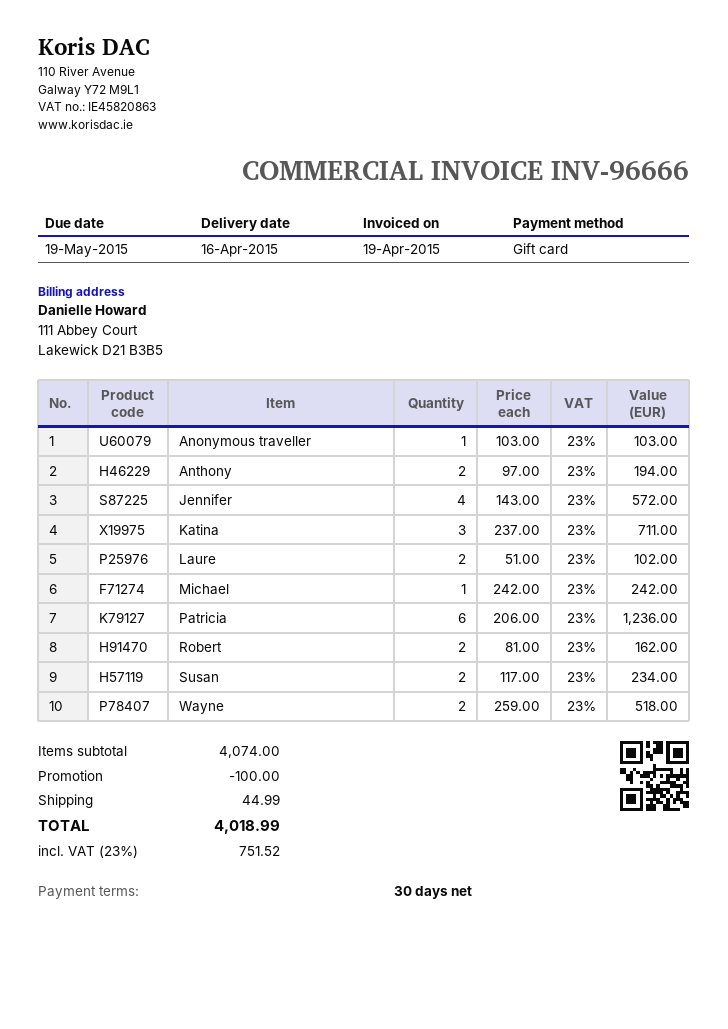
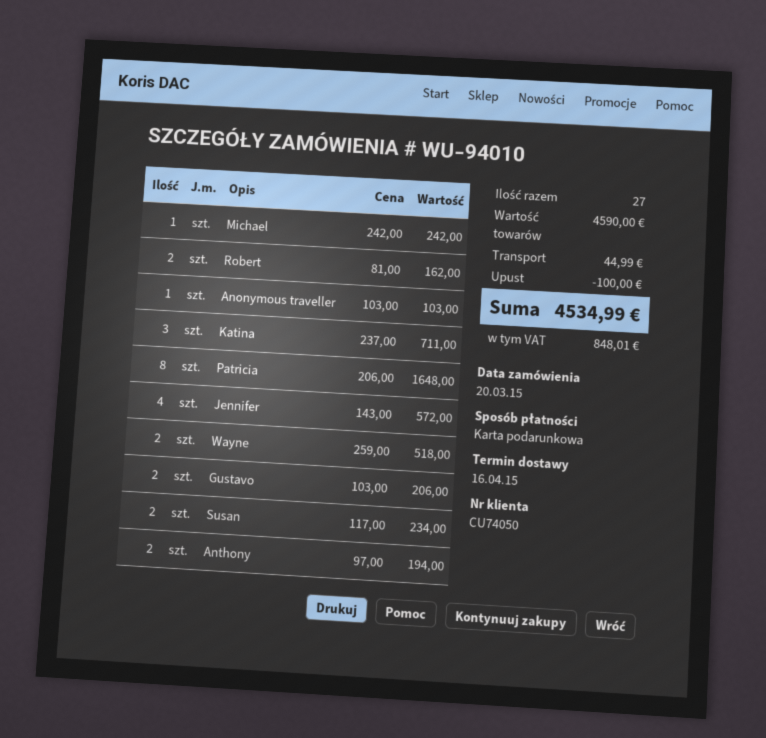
Laure: 2 x 51.00 = 102.00 -> none
Patricia: 6 x 206.00 = 1236.00 -> 8 x 206.00 = 1648.00
Gustavo: none -> 2 x 103.00 = 206.00
subtotal: 4074.00 -> 4590.00
tax: 751.52 -> 848.01
total: 4018.99 -> 4534.99

